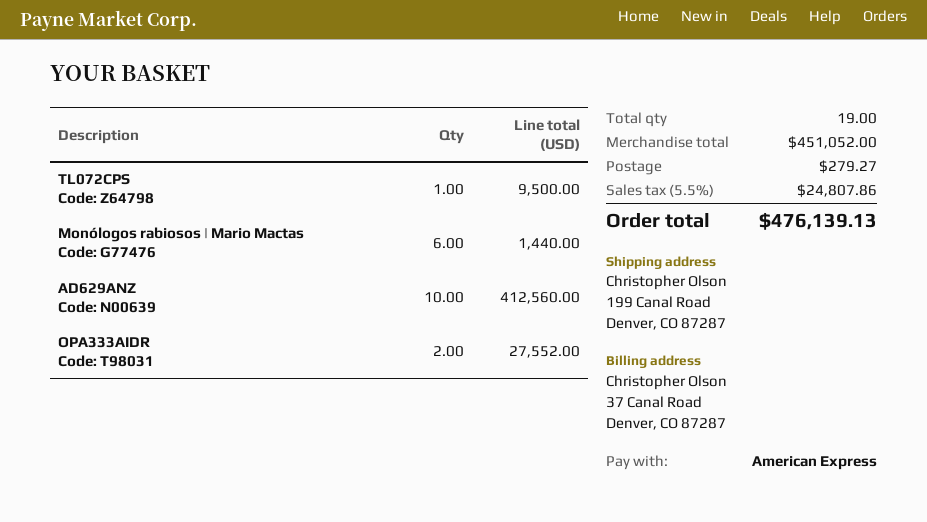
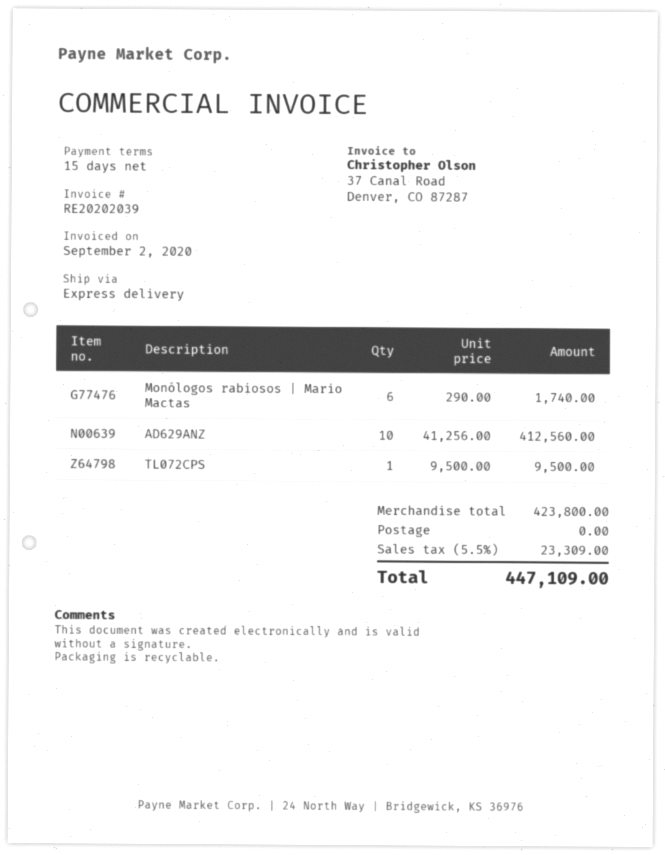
Monólogos rabiosos | Mario Mactas: 6 for 1440.00 -> 6 for 1740.00
OPA333AIDR: 2 for 27552.00 -> none
subtotal: 451052.00 -> 423800.00
shipping: 279.27 -> 0.00
tax: 5.5% = 24807.86 -> 5.5% = 23309.00
total: 476139.13 -> 447109.00

